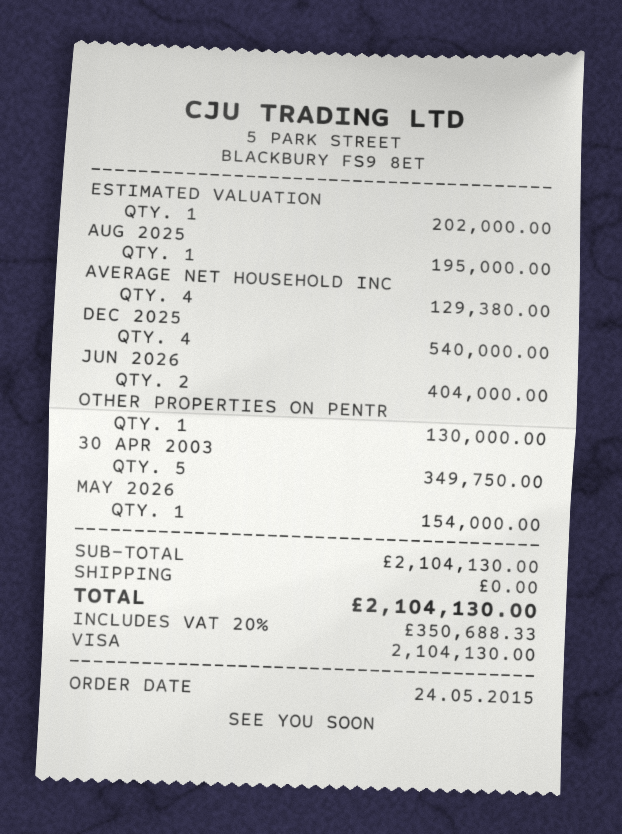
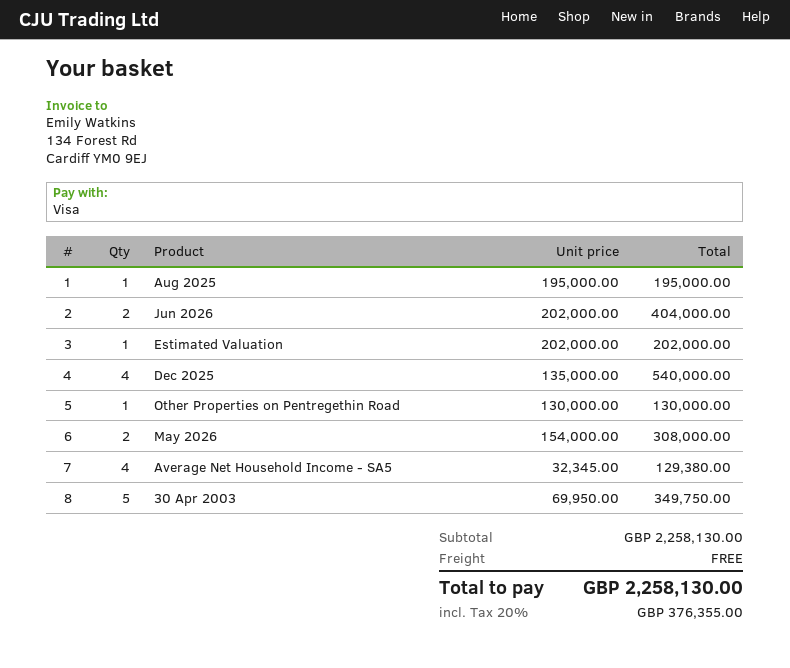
MAY 2026: 1 for 154000.00 -> 2 for 308000.00
subtotal: 2104130.00 -> 2258130.00
tax: 20% = 350688.33 -> 20% = 376355.00
total: 2104130.00 -> 2258130.00

